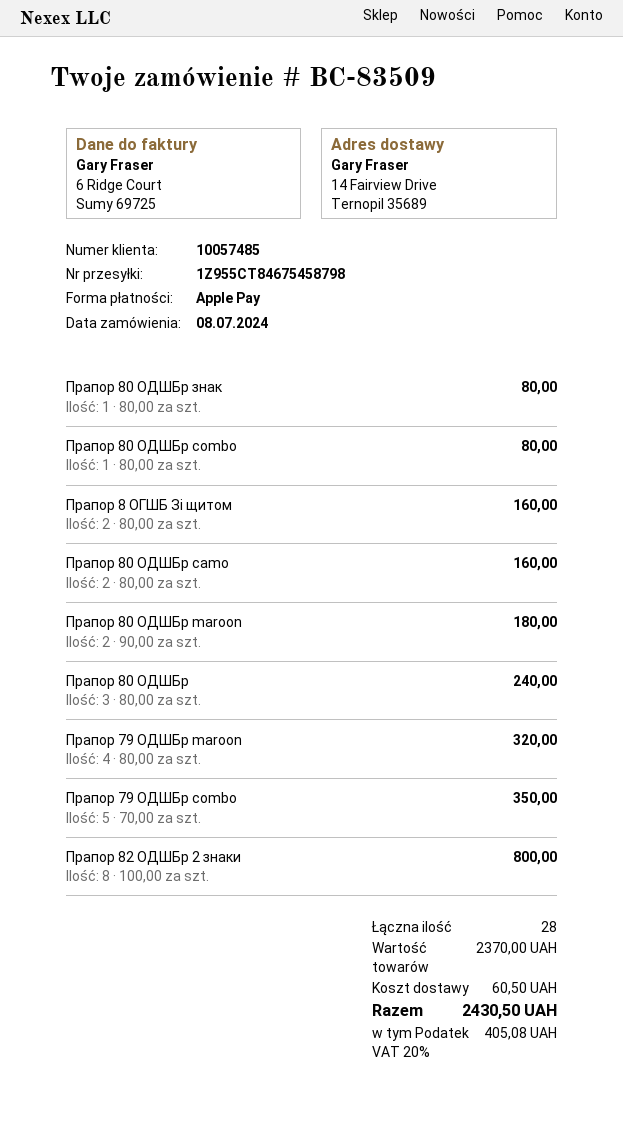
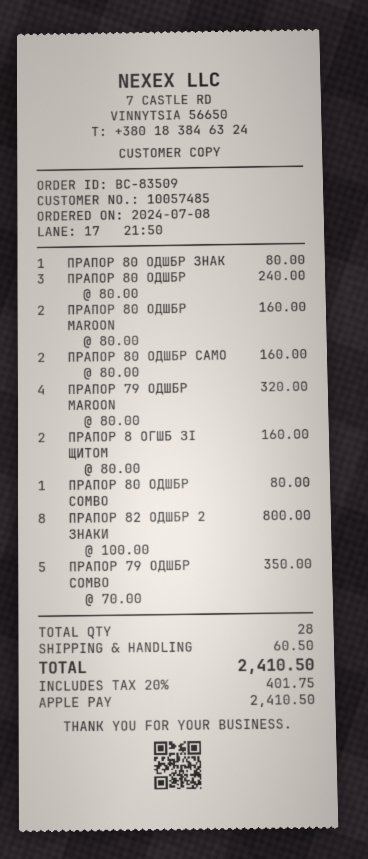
Прапор 80 ОДШБр maroon: 2 x 90.00 = 180.00 -> 2 x 80.00 = 160.00
tax: 20% = 405.08 -> 20% = 401.75
total: 2430.50 -> 2410.50

